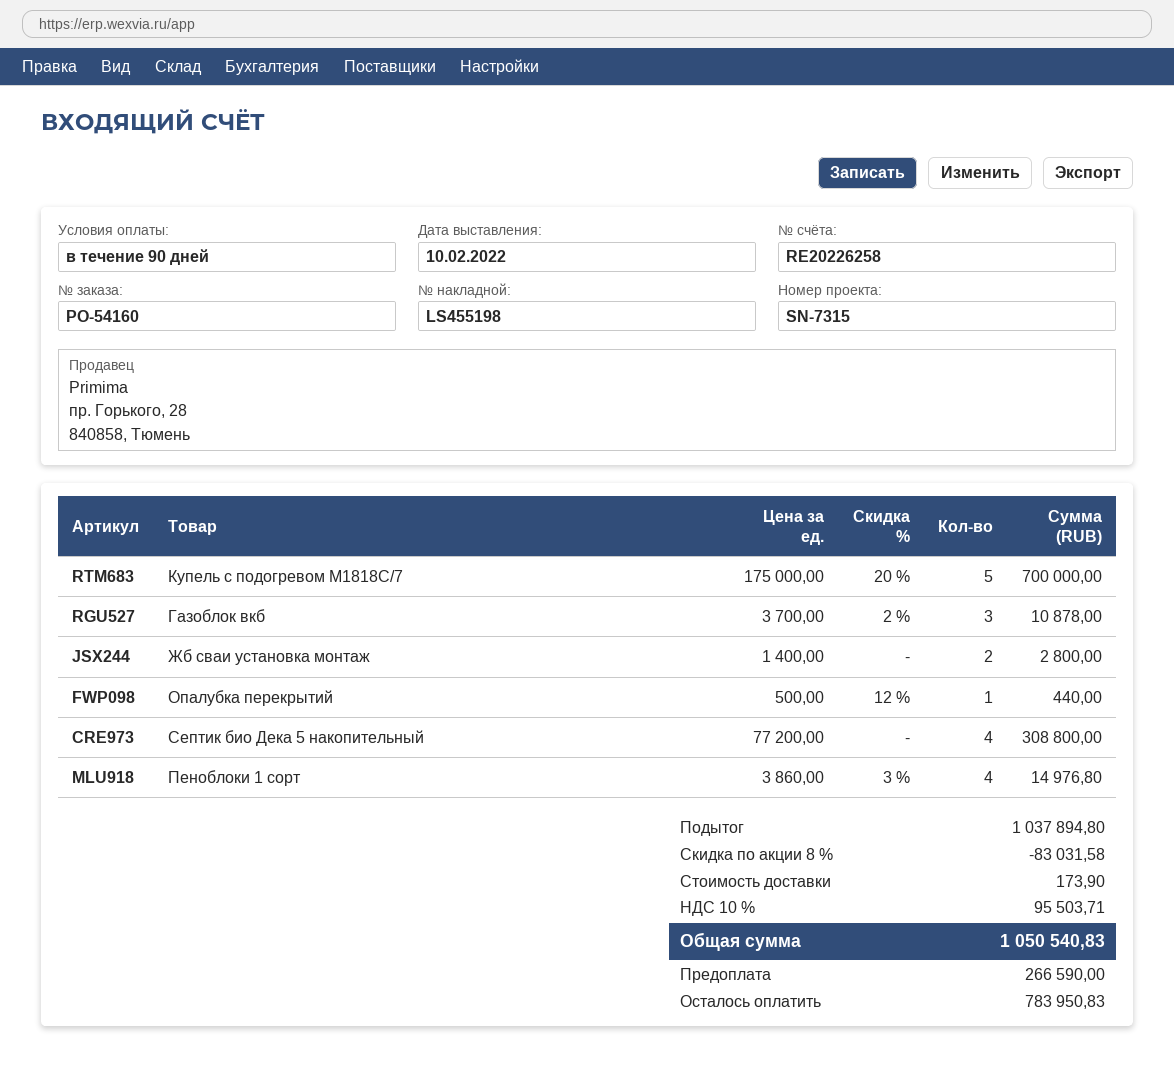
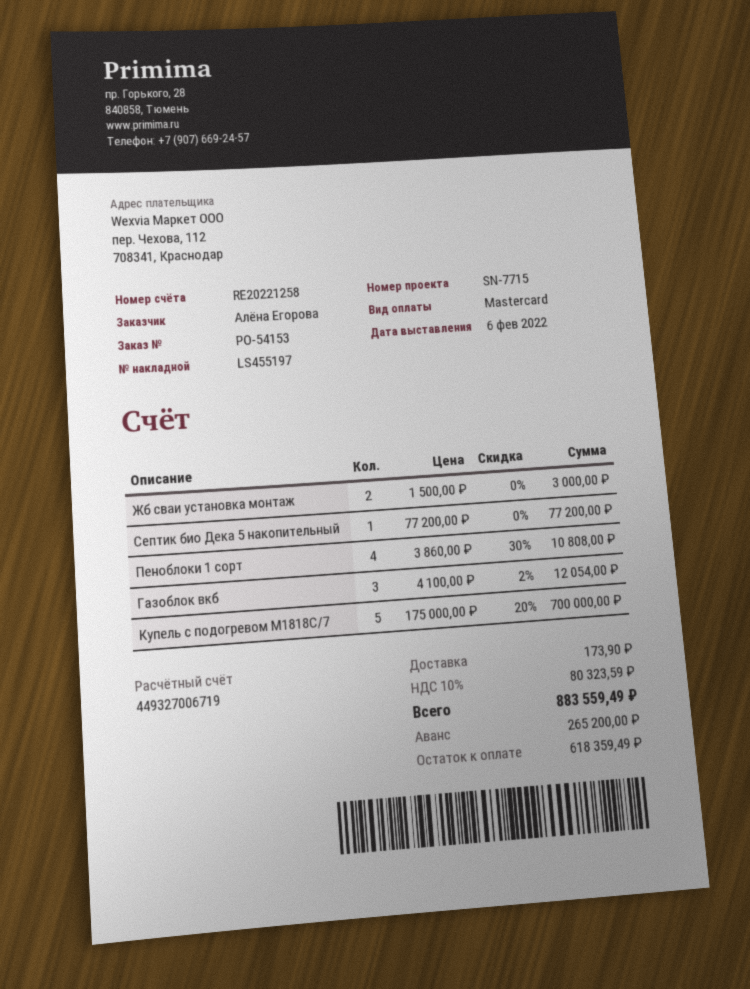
order number: PO-54160 -> PO-54153
delivery note number: LS455198 -> LS455197
invoice number: RE20226258 -> RE20221258
invoice date: 2022-02-10 -> 2022-02-06
reference: SN-7315 -> SN-7715
Газоблок вкб: 3 x 3700.00 - 2% = 10878.00 -> 3 x 4100.00 - 2% = 12054.00
Жб сваи установка монтаж: 2 x 1400.00 = 2800.00 -> 2 x 1500.00 = 3000.00
Опалубка перекрытий: 1 x 500.00 - 12% = 440.00 -> none
Септик био Дека 5 накопительный: 4 x 77200.00 = 308800.00 -> 1 x 77200.00 = 77200.00
Пеноблоки 1 сорт: 4 x 3860.00 - 3% = 14976.80 -> 4 x 3860.00 - 30% = 10808.00
discount: 8% = 83031.58 -> none
tax: 10% = 95503.71 -> 10% = 80323.59
total: 1050540.83 -> 883559.49
deposit: 266590.00 -> 265200.00
balance: 783950.83 -> 618359.49

